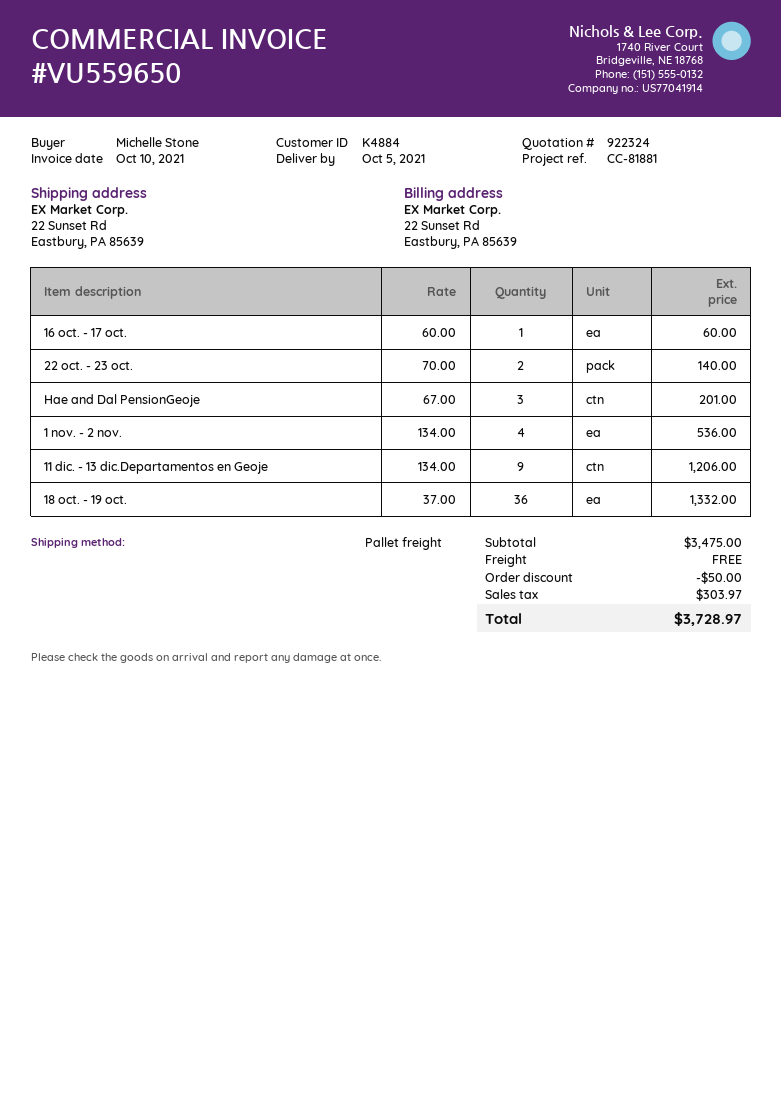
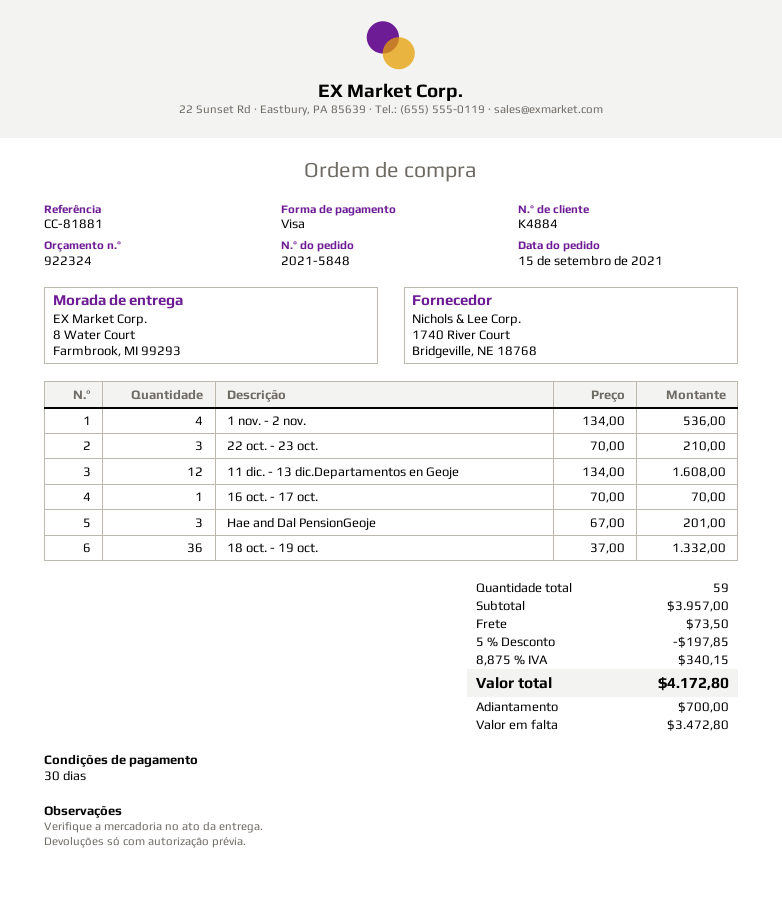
ship to: 22 Sunset Rd, Eastbury, PA 85639 -> 8 Water Court, Farmbrook, MI 99293
16 oct. - 17 oct.: 1 x 60.00 = 60.00 -> 1 x 70.00 = 70.00
22 oct. - 23 oct.: 2 x 70.00 = 140.00 -> 3 x 70.00 = 210.00
11 dic. - 13 dic.Departamentos en Geoje: 9 x 134.00 = 1206.00 -> 12 x 134.00 = 1608.00
subtotal: 3475.00 -> 3957.00
discount: 50.00 -> 197.85
shipping: 0.00 -> 73.50
tax: 303.97 -> 340.15
total: 3728.97 -> 4172.80

